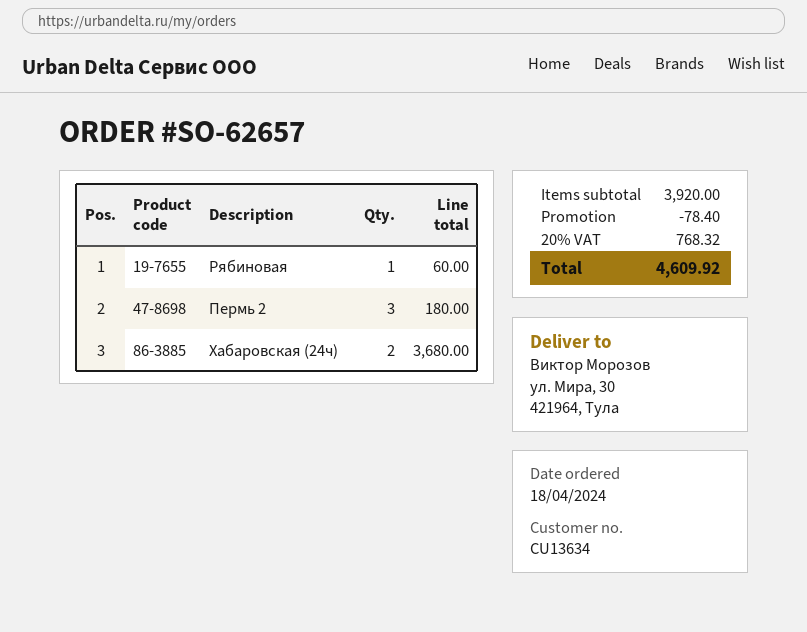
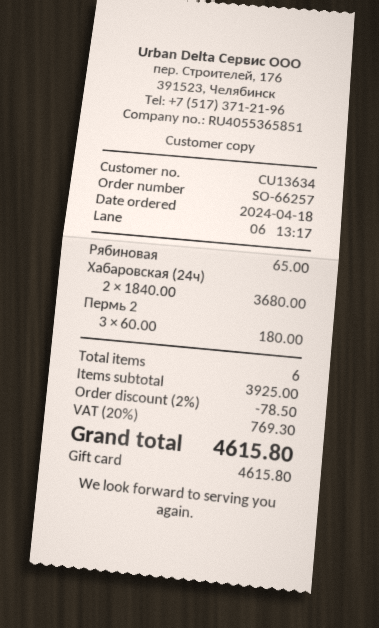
order number: SO-62657 -> SO-66257
Рябиновая: 1 for 60.00 -> 1 for 65.00
subtotal: 3920.00 -> 3925.00
discount: 78.40 -> 78.50
tax: 20% = 768.32 -> 20% = 769.30
total: 4609.92 -> 4615.80

